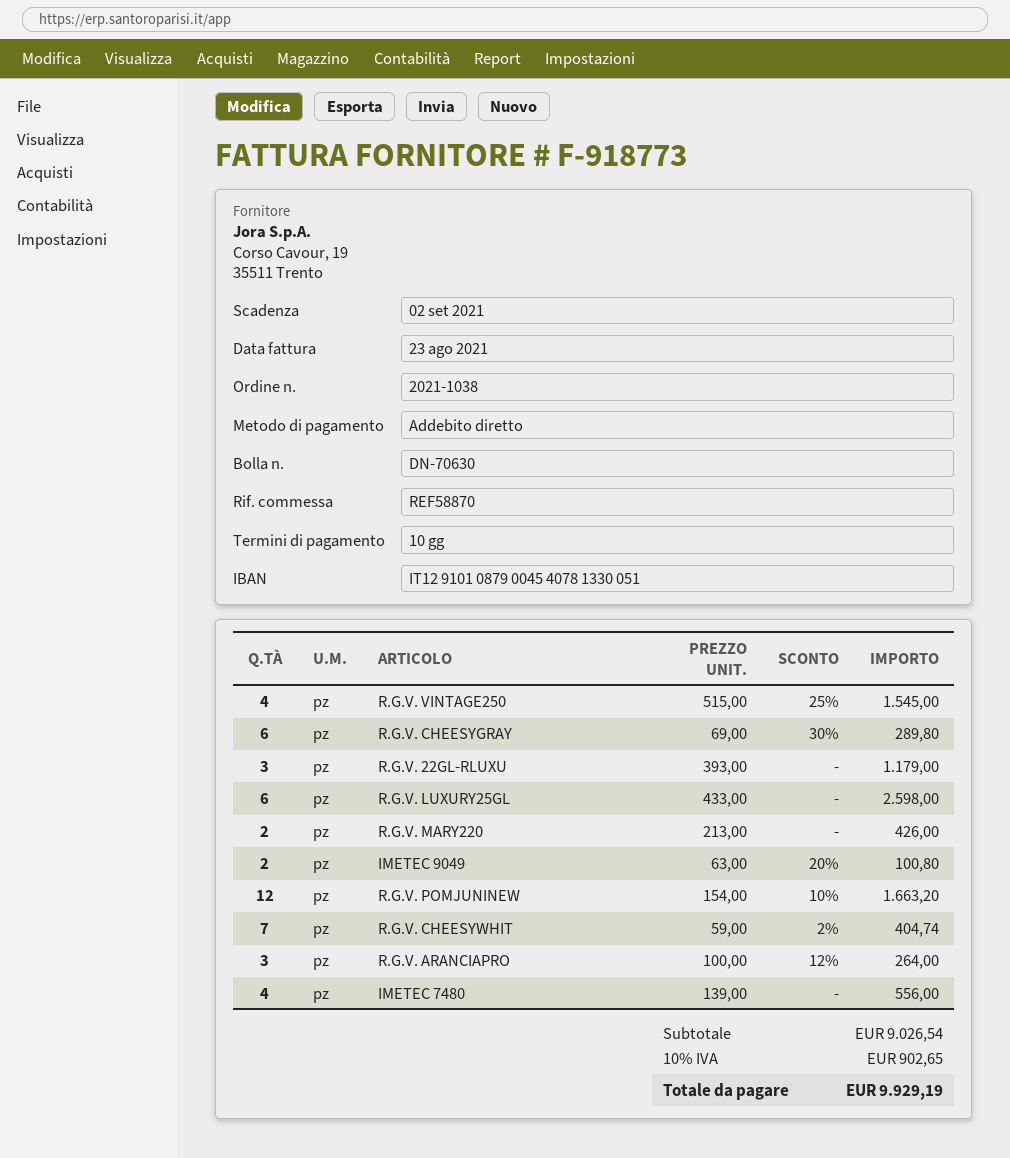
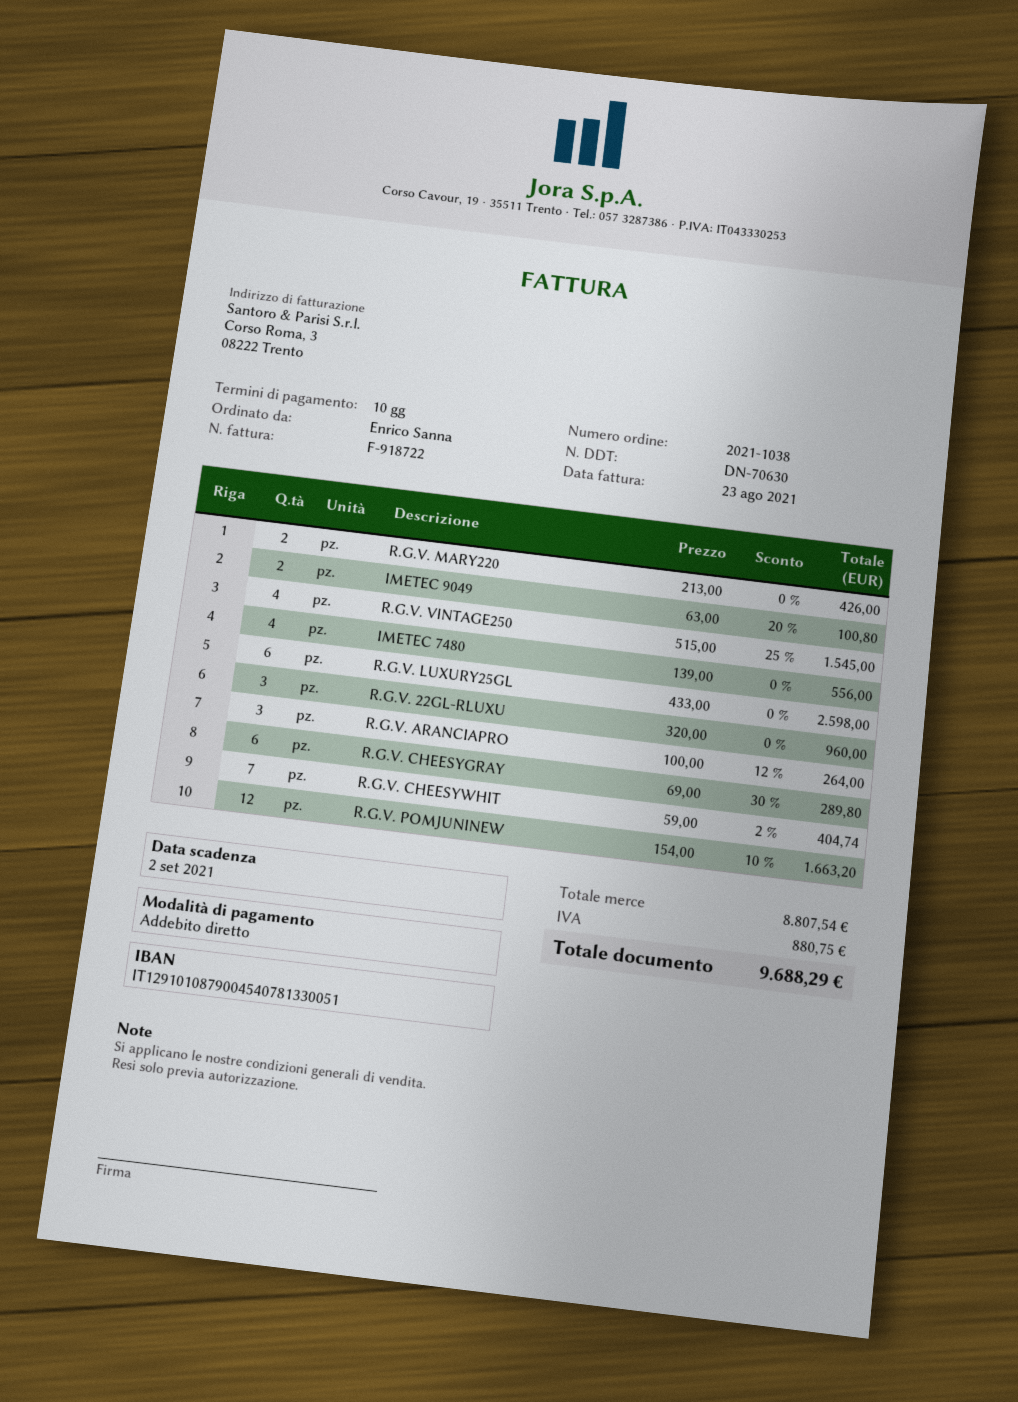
invoice number: F-918773 -> F-918722
R.G.V. 22GL-RLUXU: 3 x 393.00 = 1179.00 -> 3 x 320.00 = 960.00
subtotal: 9026.54 -> 8807.54
tax: 902.65 -> 880.75
total: 9929.19 -> 9688.29

